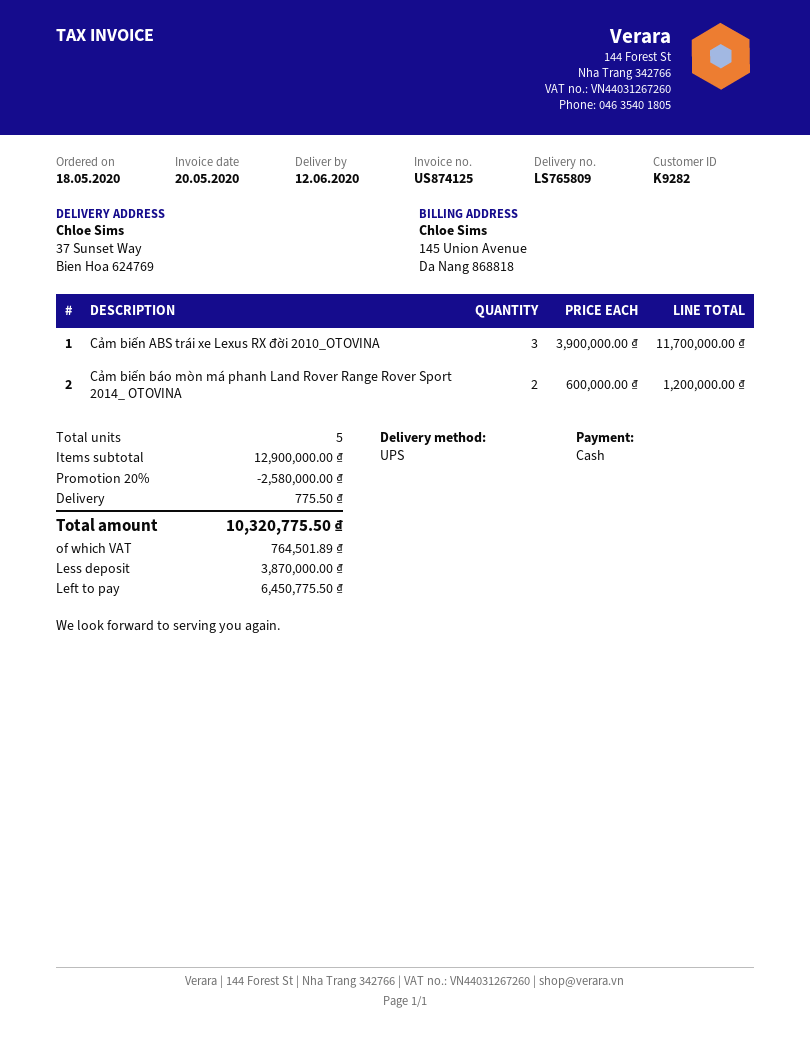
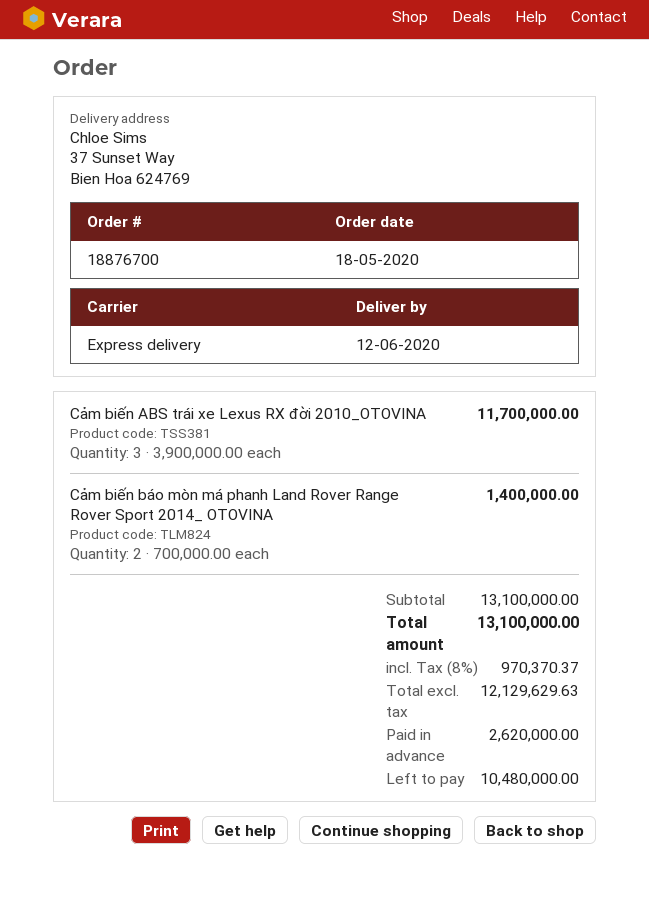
shipping method: UPS -> express
Cảm biến báo mòn má phanh Land Rover Range Rover Sport 2014_ OTOVINA: 2 x 600000.00 = 1200000.00 -> 2 x 700000.00 = 1400000.00
subtotal: 12900000.00 -> 13100000.00
discount: 20% = 2580000.00 -> none
shipping: 775.50 -> none
tax: 764501.89 -> 970370.37
total: 10320775.50 -> 13100000.00
deposit: 3870000.00 -> 2620000.00
balance: 6450775.50 -> 10480000.00

